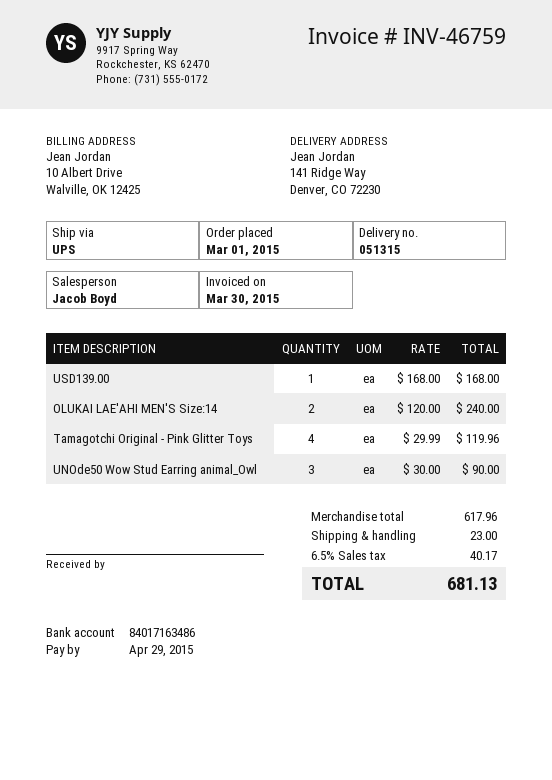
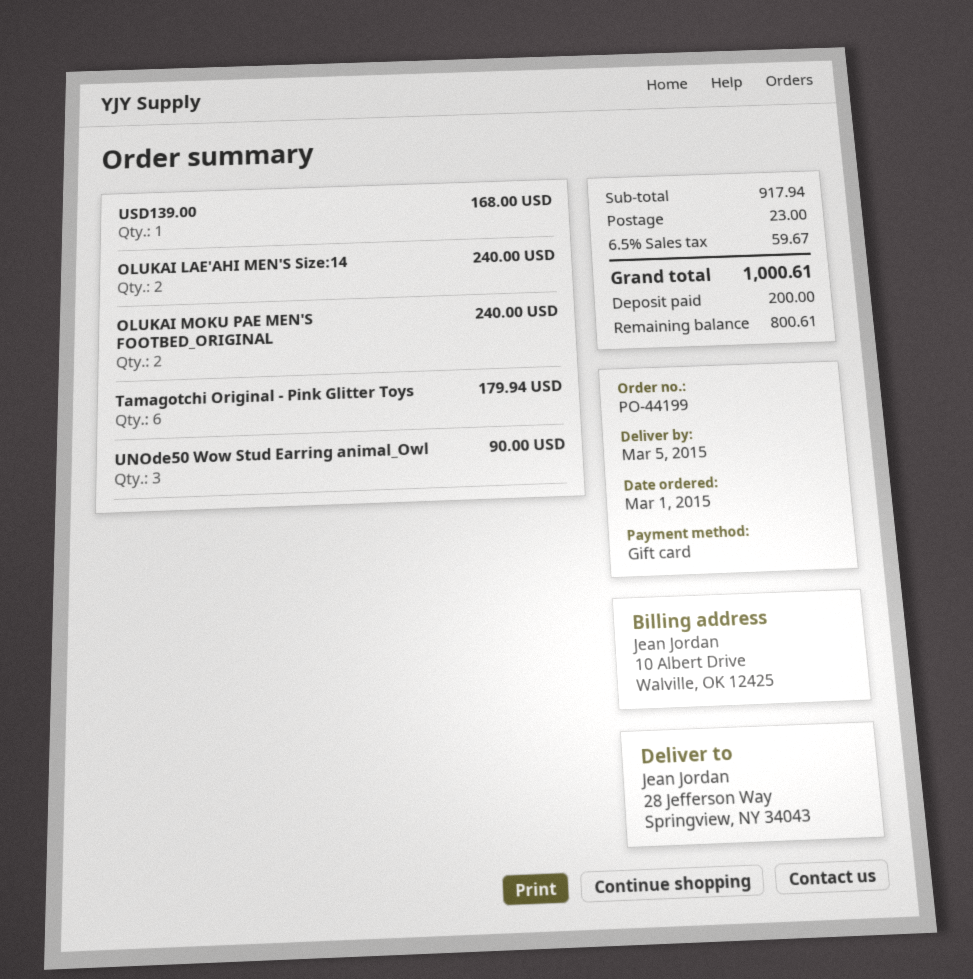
ship to: 141 Ridge Way, Denver, CO 72230 -> 28 Jefferson Way, Springview, NY 34043
Tamagotchi Original - Pink Glitter Toys: 4 for 119.96 -> 6 for 179.94
OLUKAI MOKU PAE MEN'S FOOTBED_ORIGINAL: none -> 2 for 240.00
subtotal: 617.96 -> 917.94
tax: 6.5% = 40.17 -> 6.5% = 59.67
total: 681.13 -> 1000.61

